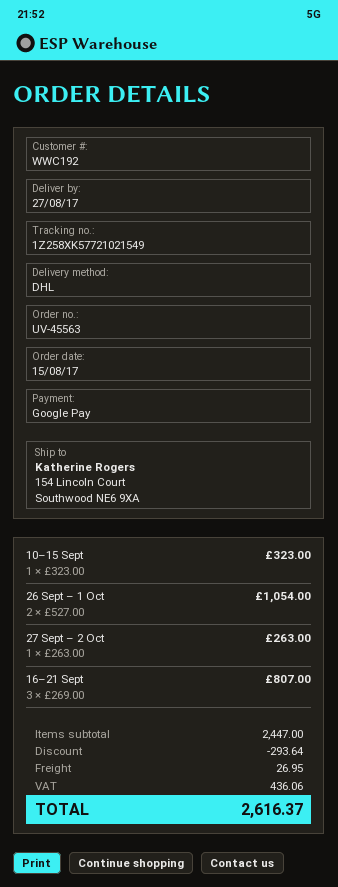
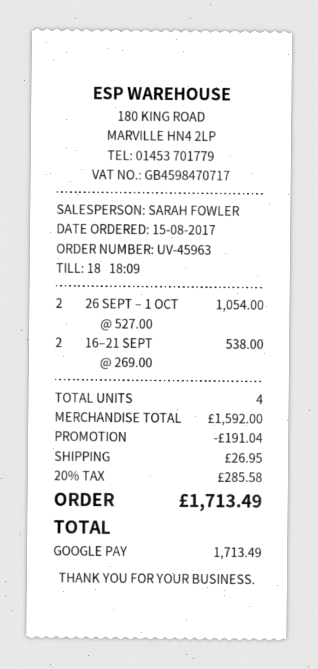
order number: UV-45563 -> UV-45963
10–15 Sept: 1 x 323.00 = 323.00 -> none
27 Sept – 2 Oct: 1 x 263.00 = 263.00 -> none
16–21 Sept: 3 x 269.00 = 807.00 -> 2 x 269.00 = 538.00
subtotal: 2447.00 -> 1592.00
discount: 293.64 -> 191.04
tax: 436.06 -> 285.58
total: 2616.37 -> 1713.49

